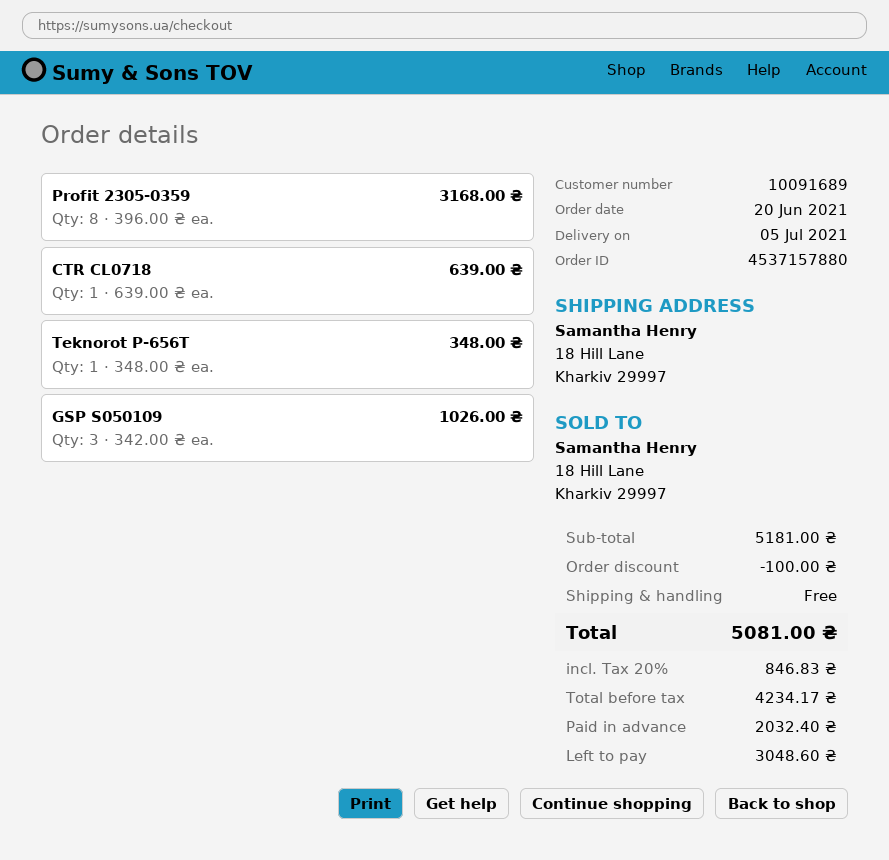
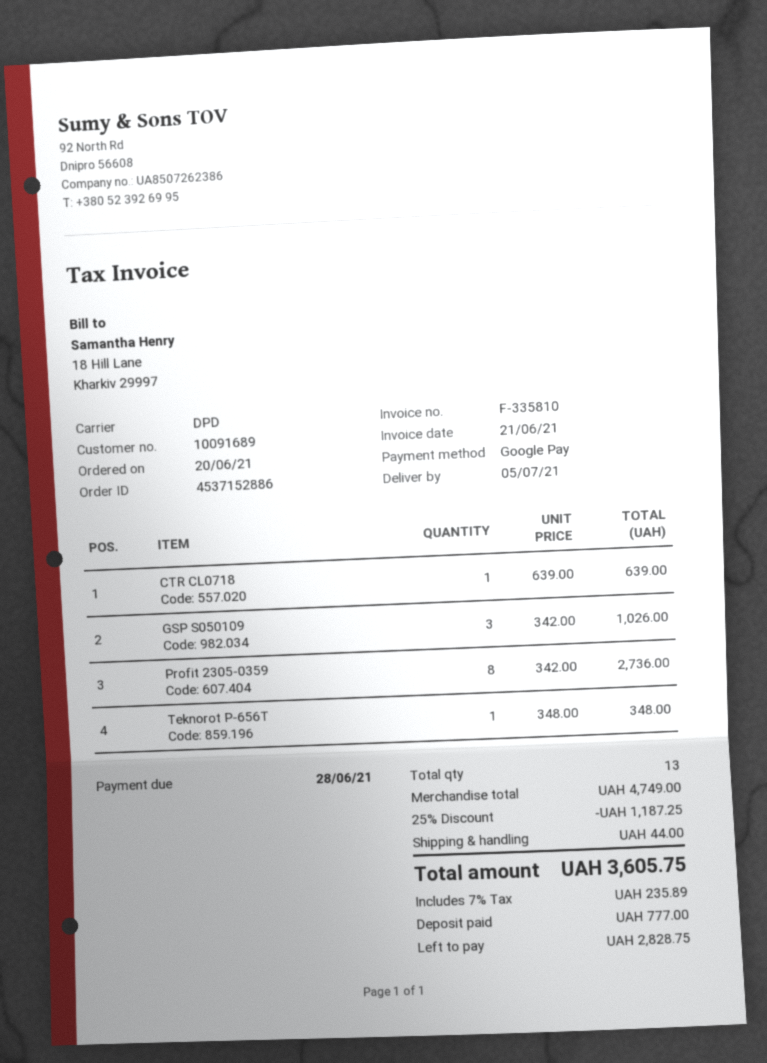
order number: 4537157880 -> 4537152886
Profit 2305-0359: 8 x 396.00 = 3168.00 -> 8 x 342.00 = 2736.00
subtotal: 5181.00 -> 4749.00
discount: 100.00 -> 1187.25
shipping: 0.00 -> 44.00
tax: 20% = 846.83 -> 7% = 235.89
total: 5081.00 -> 3605.75
deposit: 2032.40 -> 777.00
balance: 3048.60 -> 2828.75

